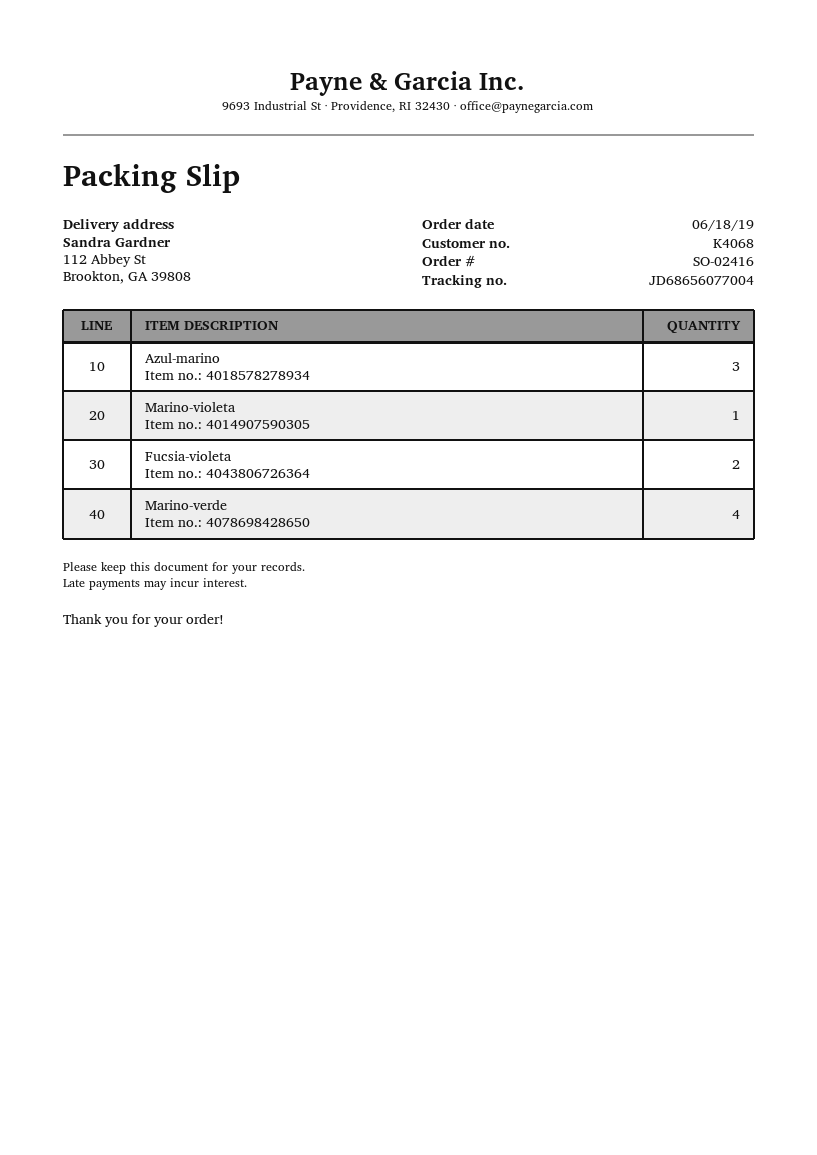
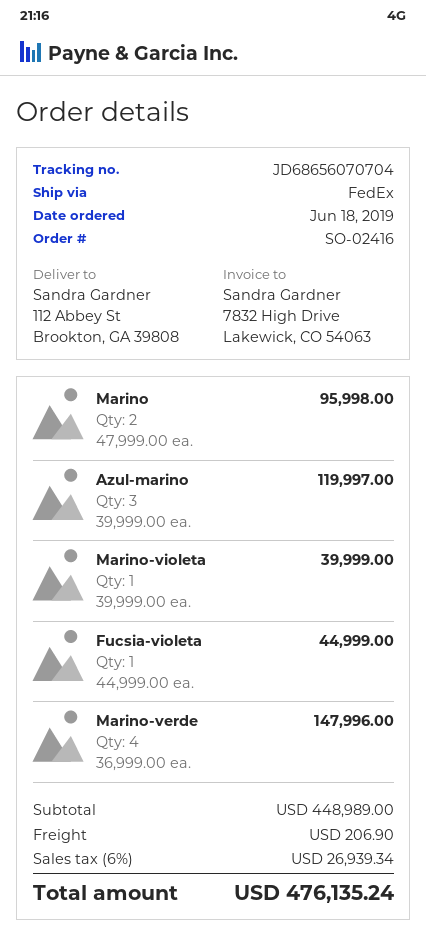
tracking number: JD68656077004 -> JD68656070704
Fucsia-violeta: 2 -> 1
Marino: none -> 2

